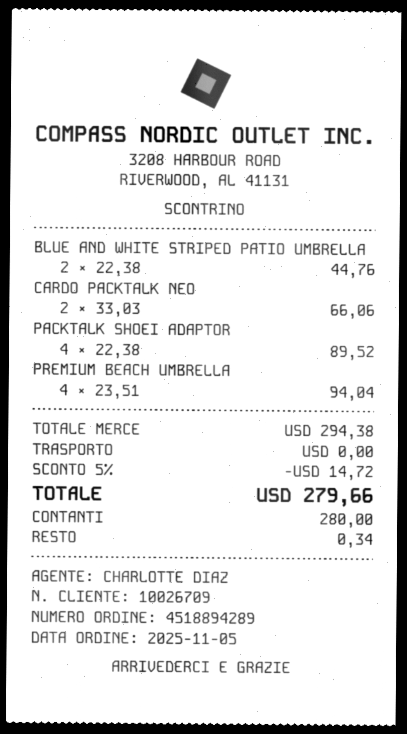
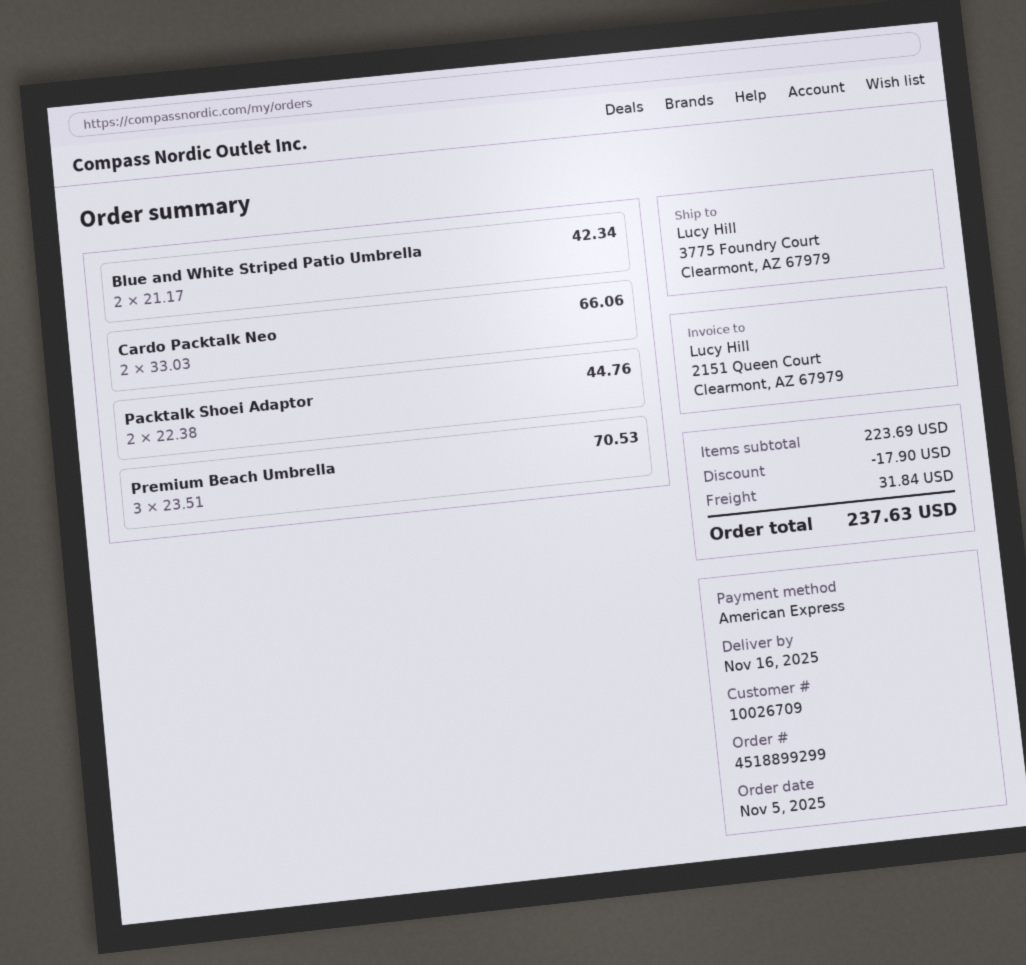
order number: 4518894289 -> 4518899299
payment method: cash -> American Express
BLUE AND WHITE STRIPED PATIO UMBRELLA: 2 x 22.38 = 44.76 -> 2 x 21.17 = 42.34
PACKTALK SHOEI ADAPTOR: 4 x 22.38 = 89.52 -> 2 x 22.38 = 44.76
PREMIUM BEACH UMBRELLA: 4 x 23.51 = 94.04 -> 3 x 23.51 = 70.53
subtotal: 294.38 -> 223.69
discount: 14.72 -> 17.90
shipping: 0.00 -> 31.84
total: 279.66 -> 237.63

